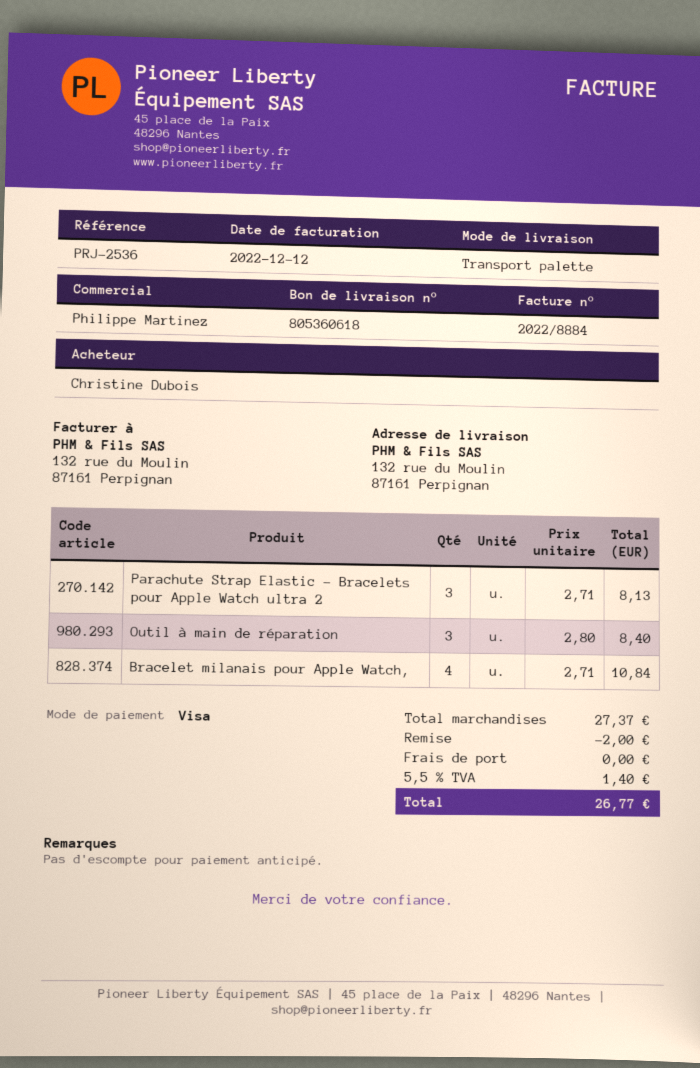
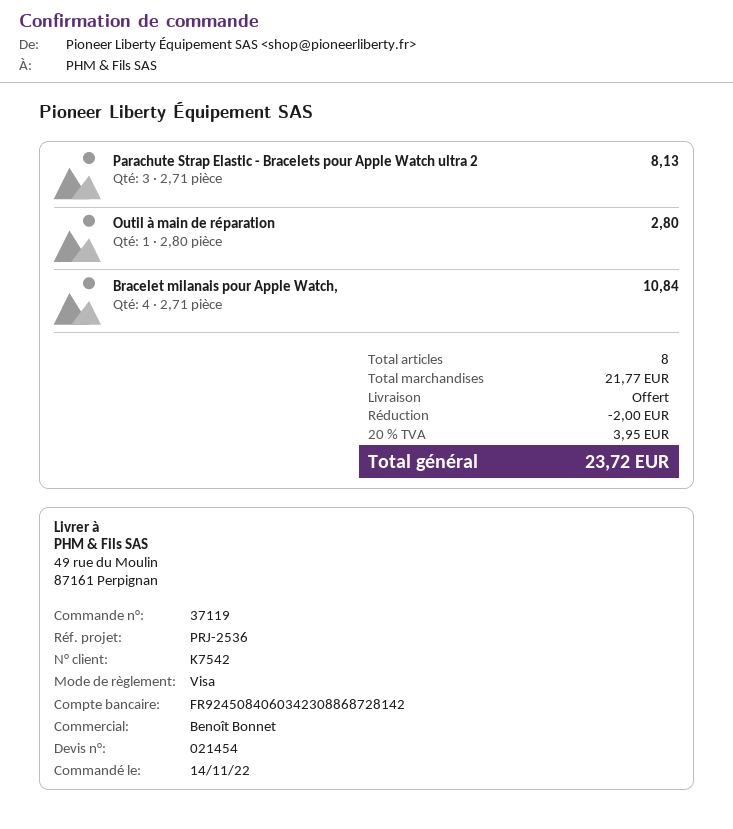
sales rep: Philippe Martinez -> Benoît Bonnet
ship to: 132 rue du Moulin, 87161 Perpignan -> 49 rue du Moulin, 87161 Perpignan
Outil à main de réparation: 3 x 2.80 = 8.40 -> 1 x 2.80 = 2.80
subtotal: 27.37 -> 21.77
tax: 5.5% = 1.40 -> 20% = 3.95
total: 26.77 -> 23.72

